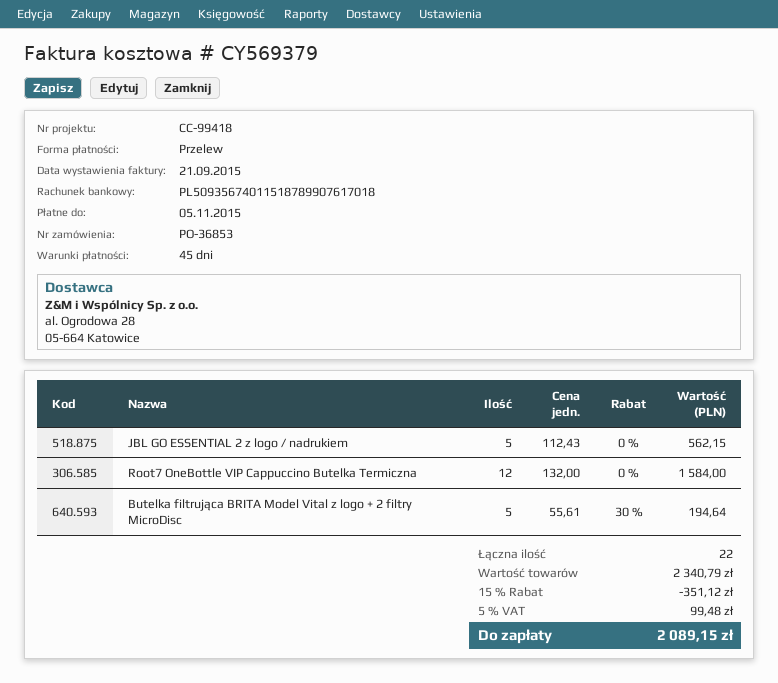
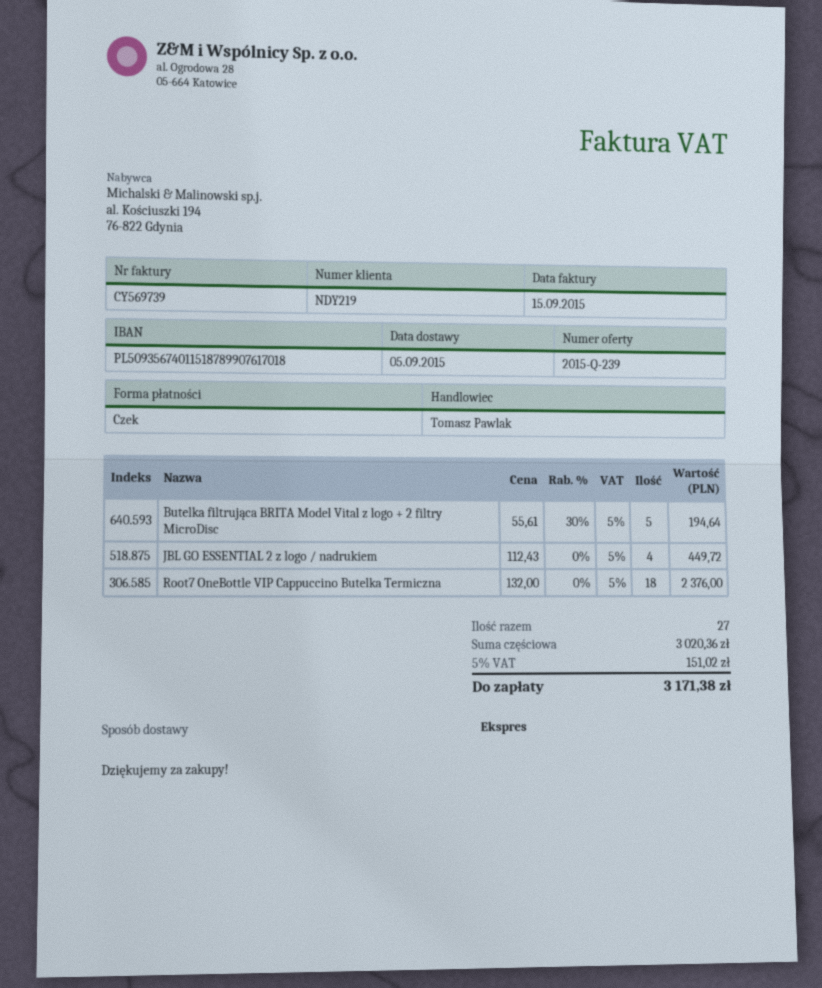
invoice number: CY569379 -> CY569739
invoice date: 2015-09-21 -> 2015-09-15
payment method: bank transfer -> cheque
JBL GO ESSENTIAL 2 z logo / nadrukiem: 5 x 112.43 = 562.15 -> 4 x 112.43 = 449.72
Root7 OneBottle VIP Cappuccino Butelka Termiczna: 12 x 132.00 = 1584.00 -> 18 x 132.00 = 2376.00
total quantity: 22 -> 27
subtotal: 2340.79 -> 3020.36
discount: 15% = 351.12 -> none
tax: 5% = 99.48 -> 5% = 151.02
total: 2089.15 -> 3171.38

